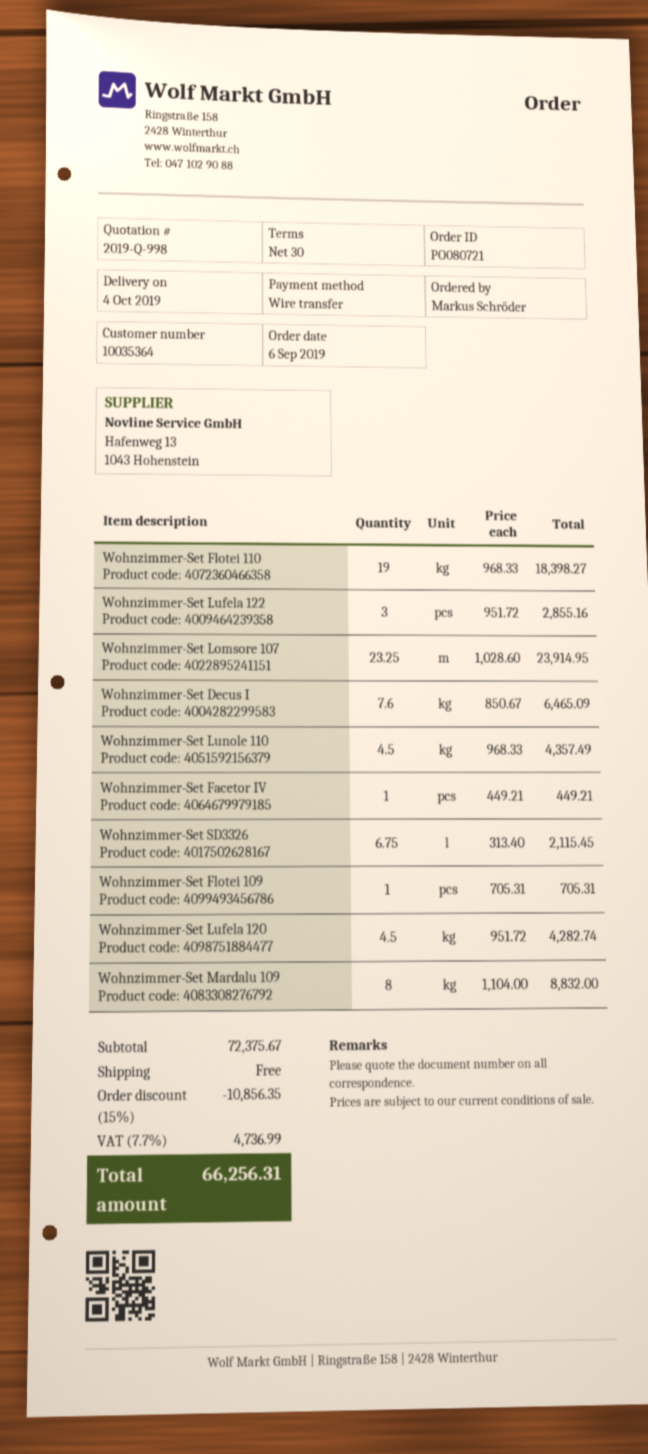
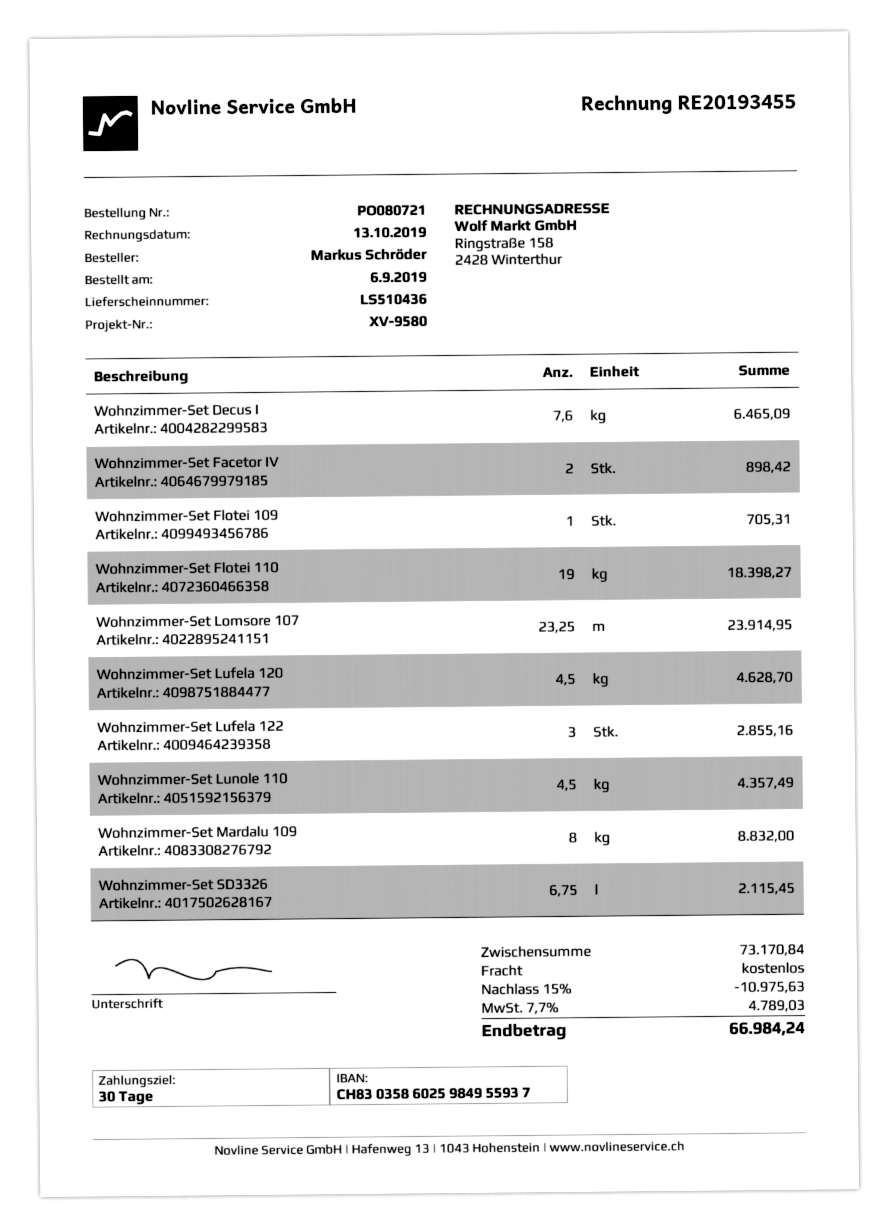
Wohnzimmer-Set Facetor IV: 1 for 449.21 -> 2 for 898.42
Wohnzimmer-Set Lufela 120: 4.5 for 4282.74 -> 4.5 for 4628.70
subtotal: 72375.67 -> 73170.84
discount: 15% = 10856.35 -> 15% = 10975.63
tax: 7.7% = 4736.99 -> 7.7% = 4789.03
total: 66256.31 -> 66984.24

